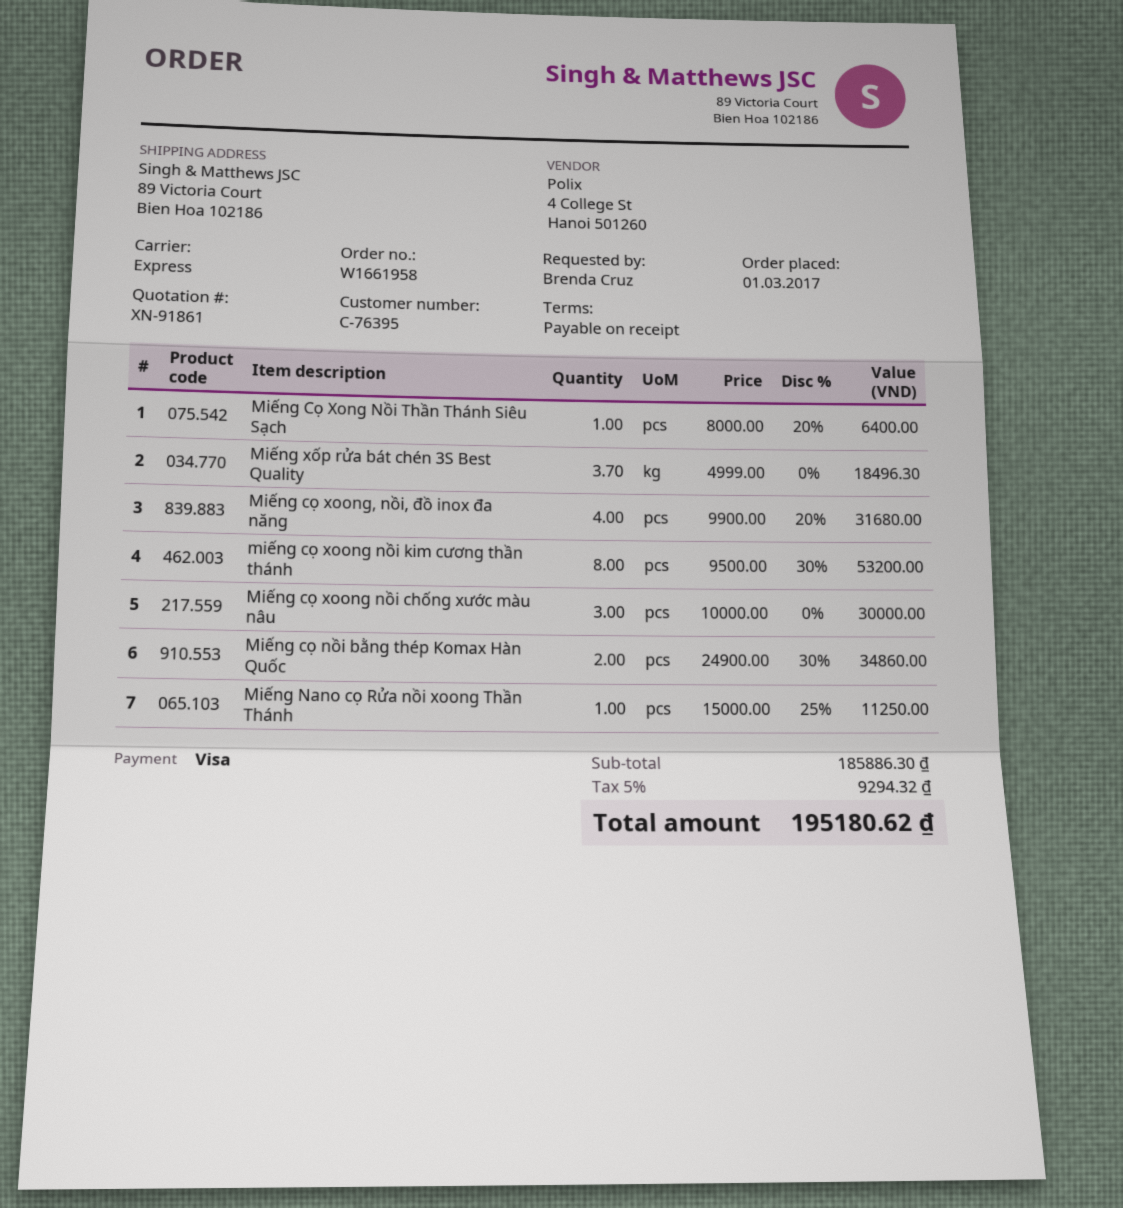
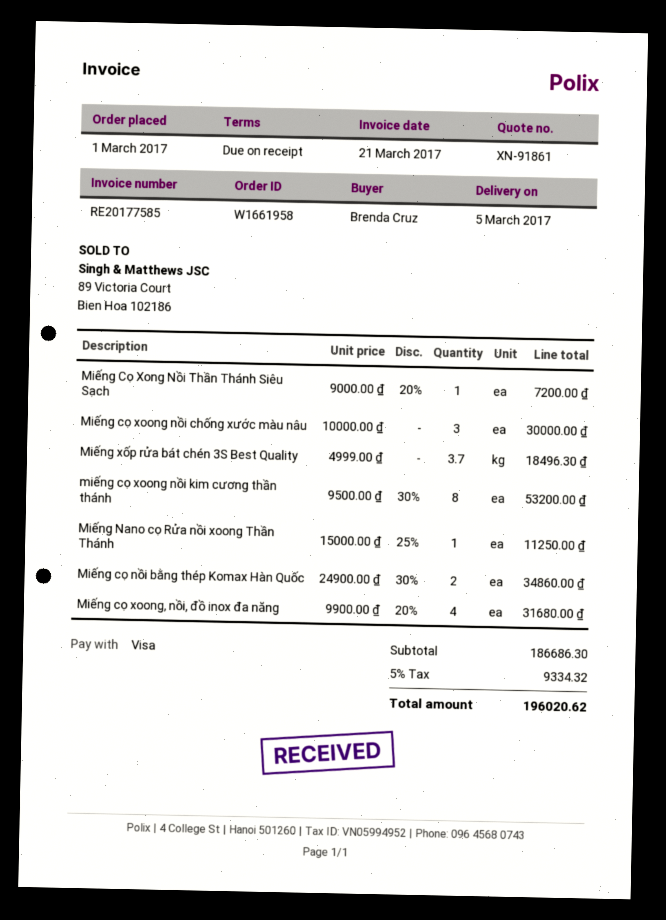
Miếng Cọ Xong Nồi Thần Thánh Siêu Sạch: 1 x 8000.00 - 20% = 6400.00 -> 1 x 9000.00 - 20% = 7200.00
subtotal: 185886.30 -> 186686.30
tax: 5% = 9294.32 -> 5% = 9334.32
total: 195180.62 -> 196020.62

